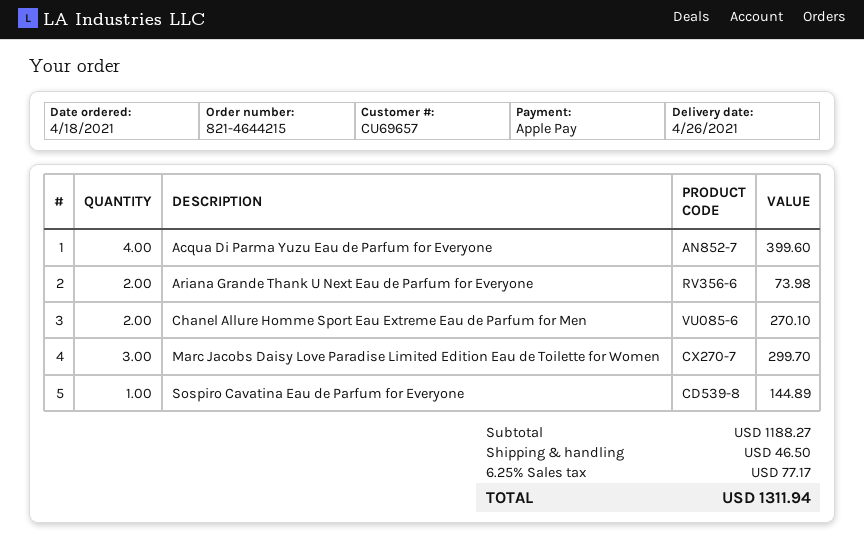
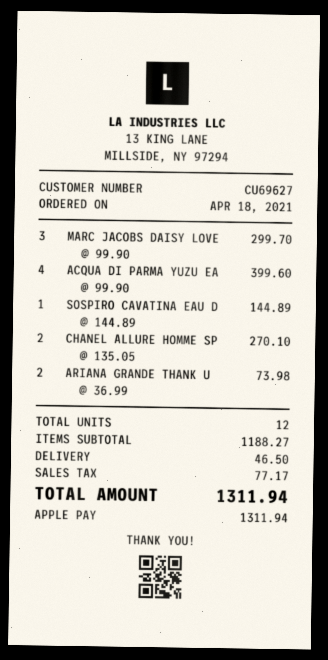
customer number: CU69657 -> CU69627

